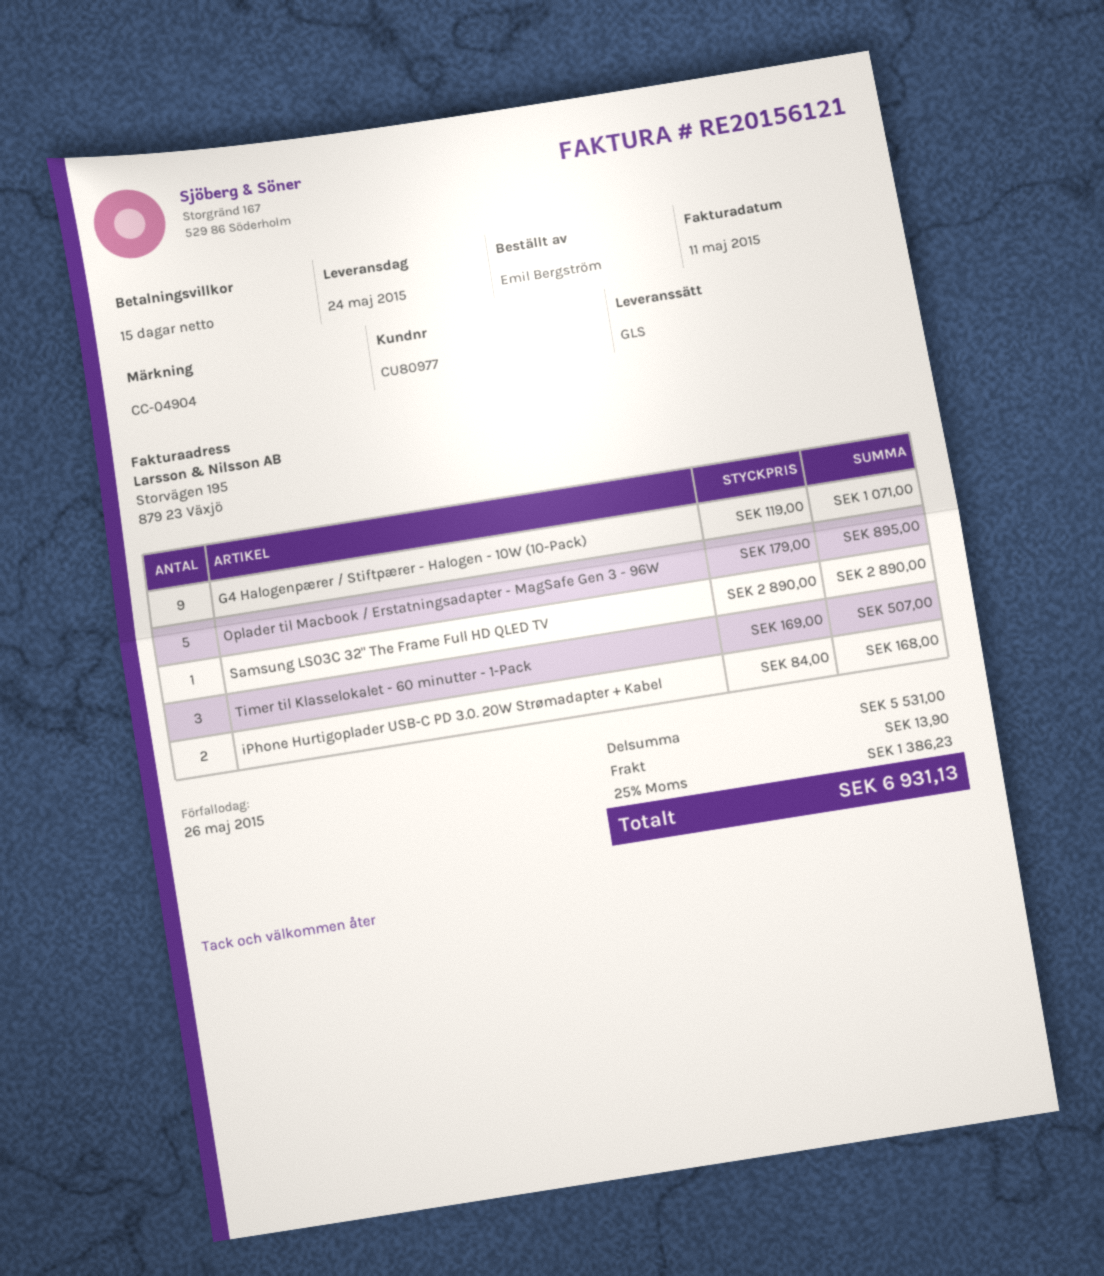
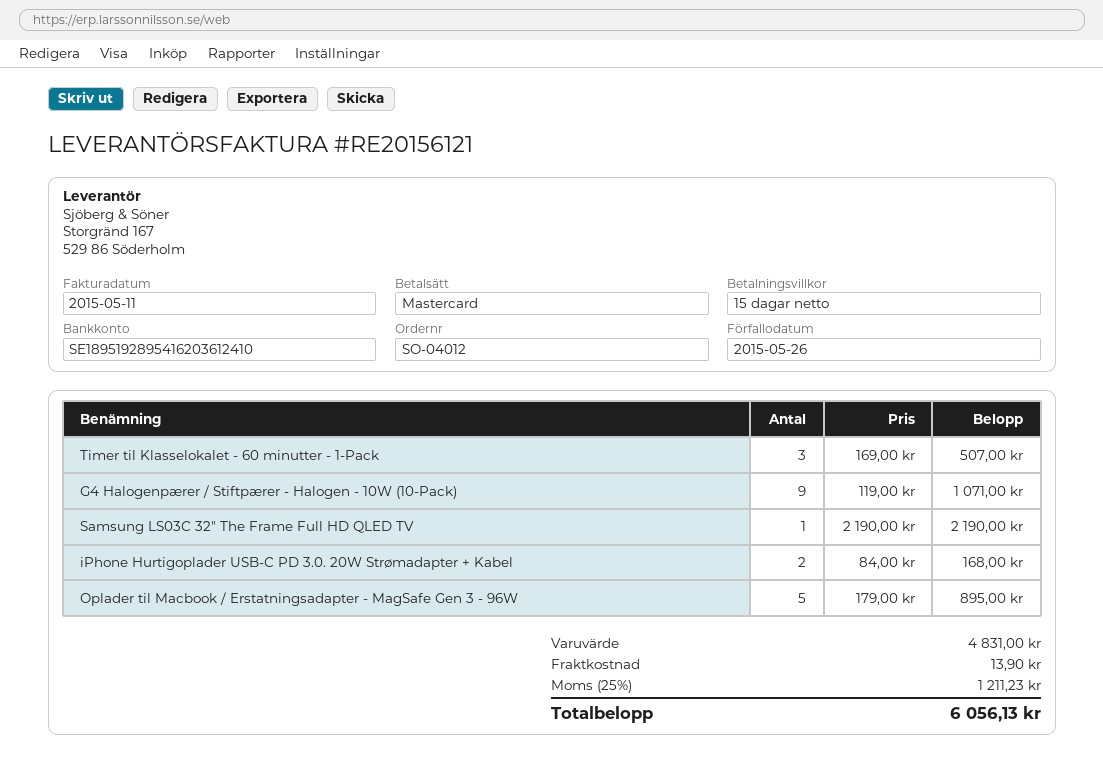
Samsung LS03C 32" The Frame Full HD QLED TV: 1 x 2890.00 = 2890.00 -> 1 x 2190.00 = 2190.00
subtotal: 5531.00 -> 4831.00
tax: 25% = 1386.23 -> 25% = 1211.23
total: 6931.13 -> 6056.13

